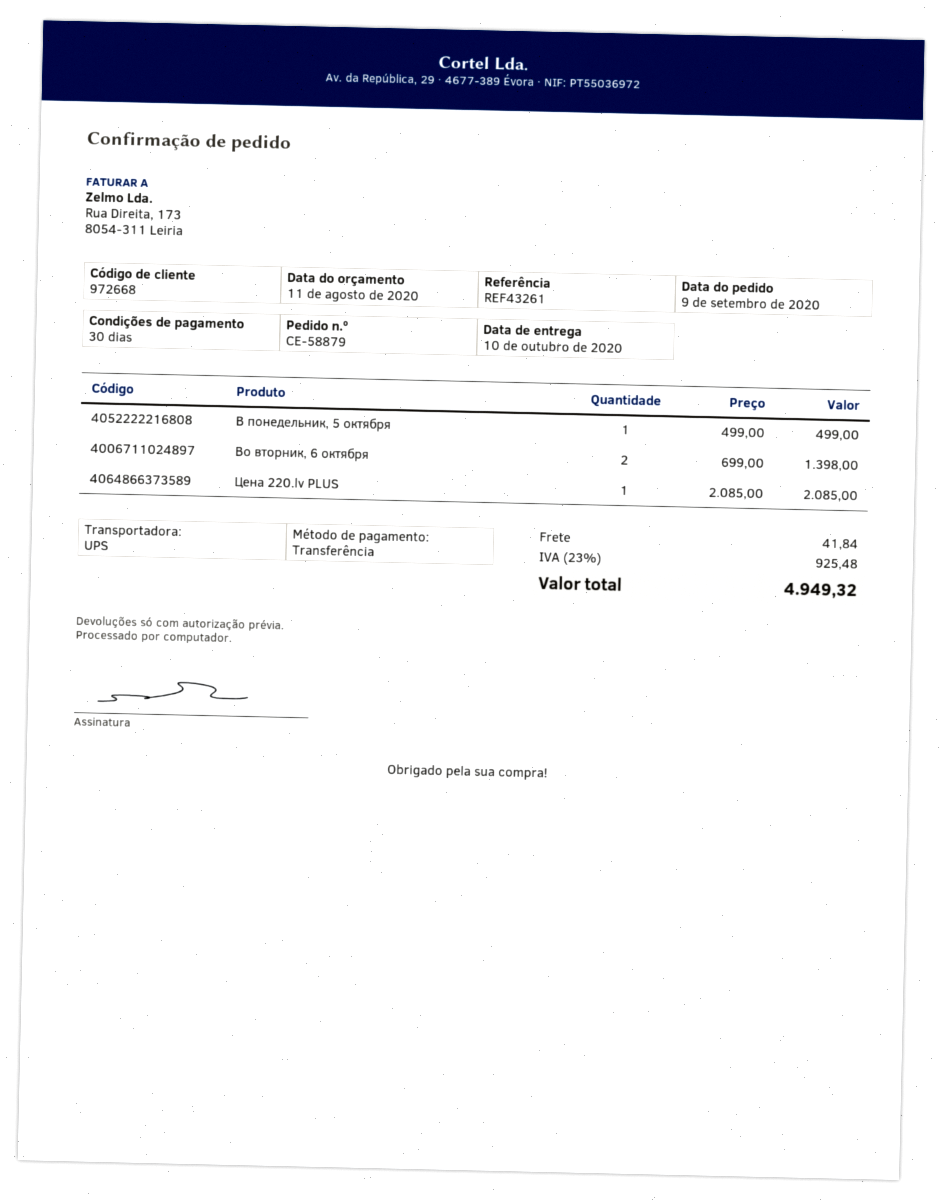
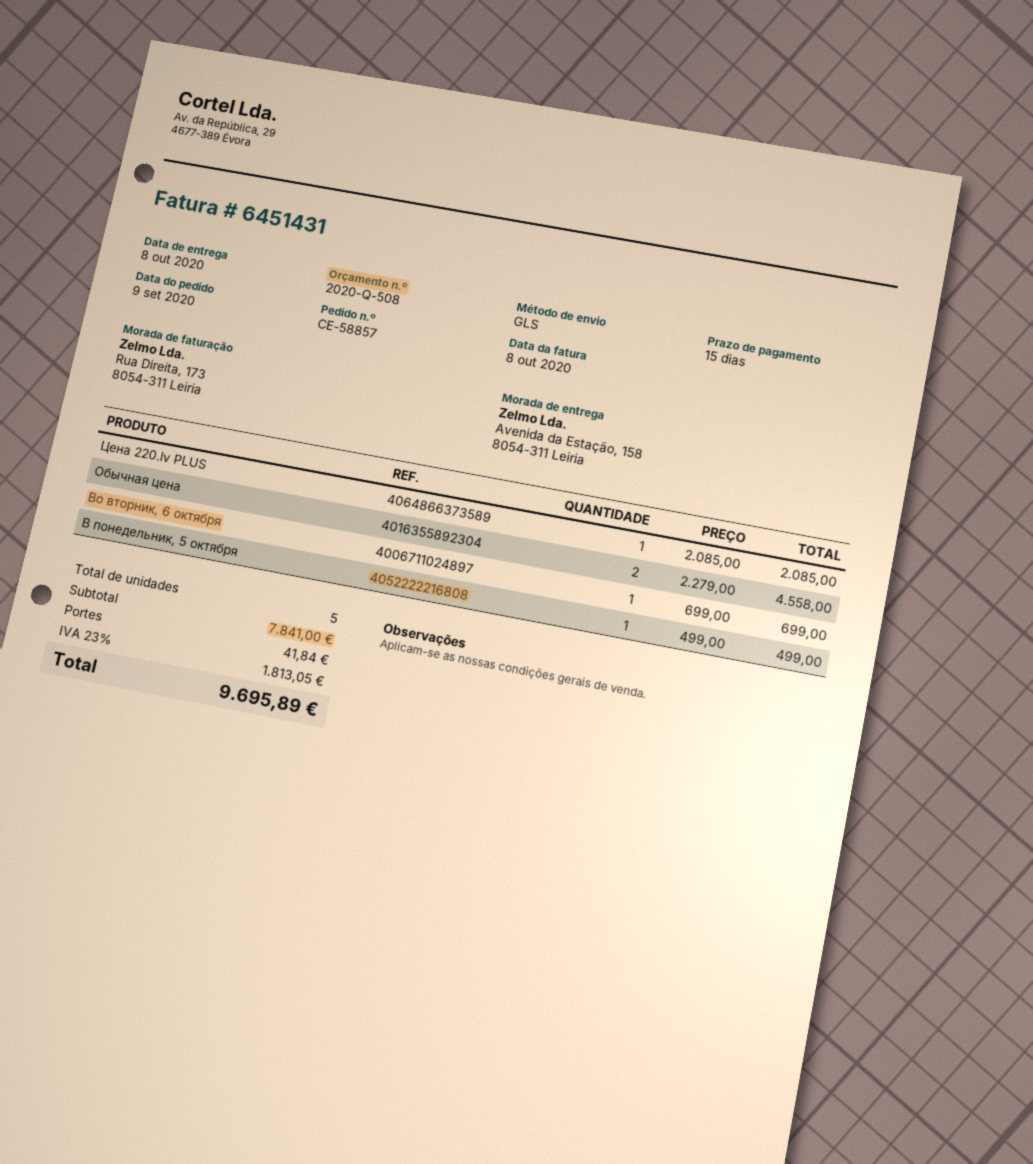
order number: CE-58879 -> CE-58857
delivery date: 2020-10-10 -> 2020-10-08
payment terms: 30 days -> 15 days
shipping method: UPS -> GLS
Во вторник, 6 октября: 2 x 699.00 = 1398.00 -> 1 x 699.00 = 699.00
Обычная цена: none -> 2 x 2279.00 = 4558.00
tax: 23% = 925.48 -> 23% = 1813.05
total: 4949.32 -> 9695.89

